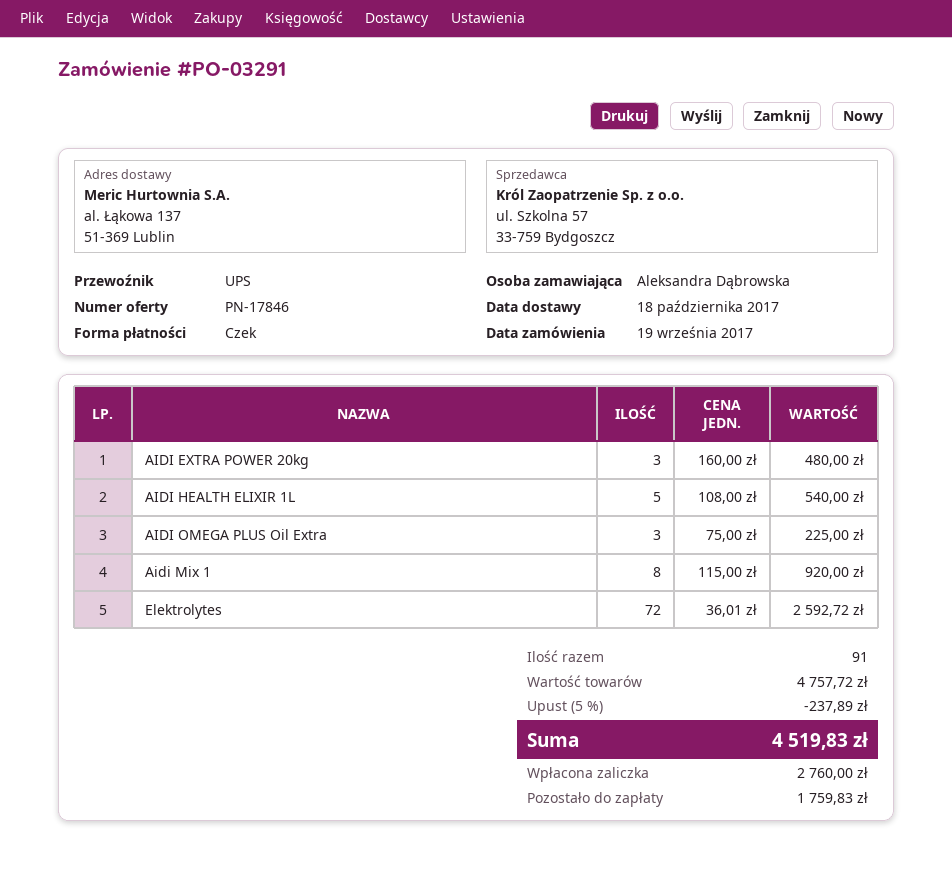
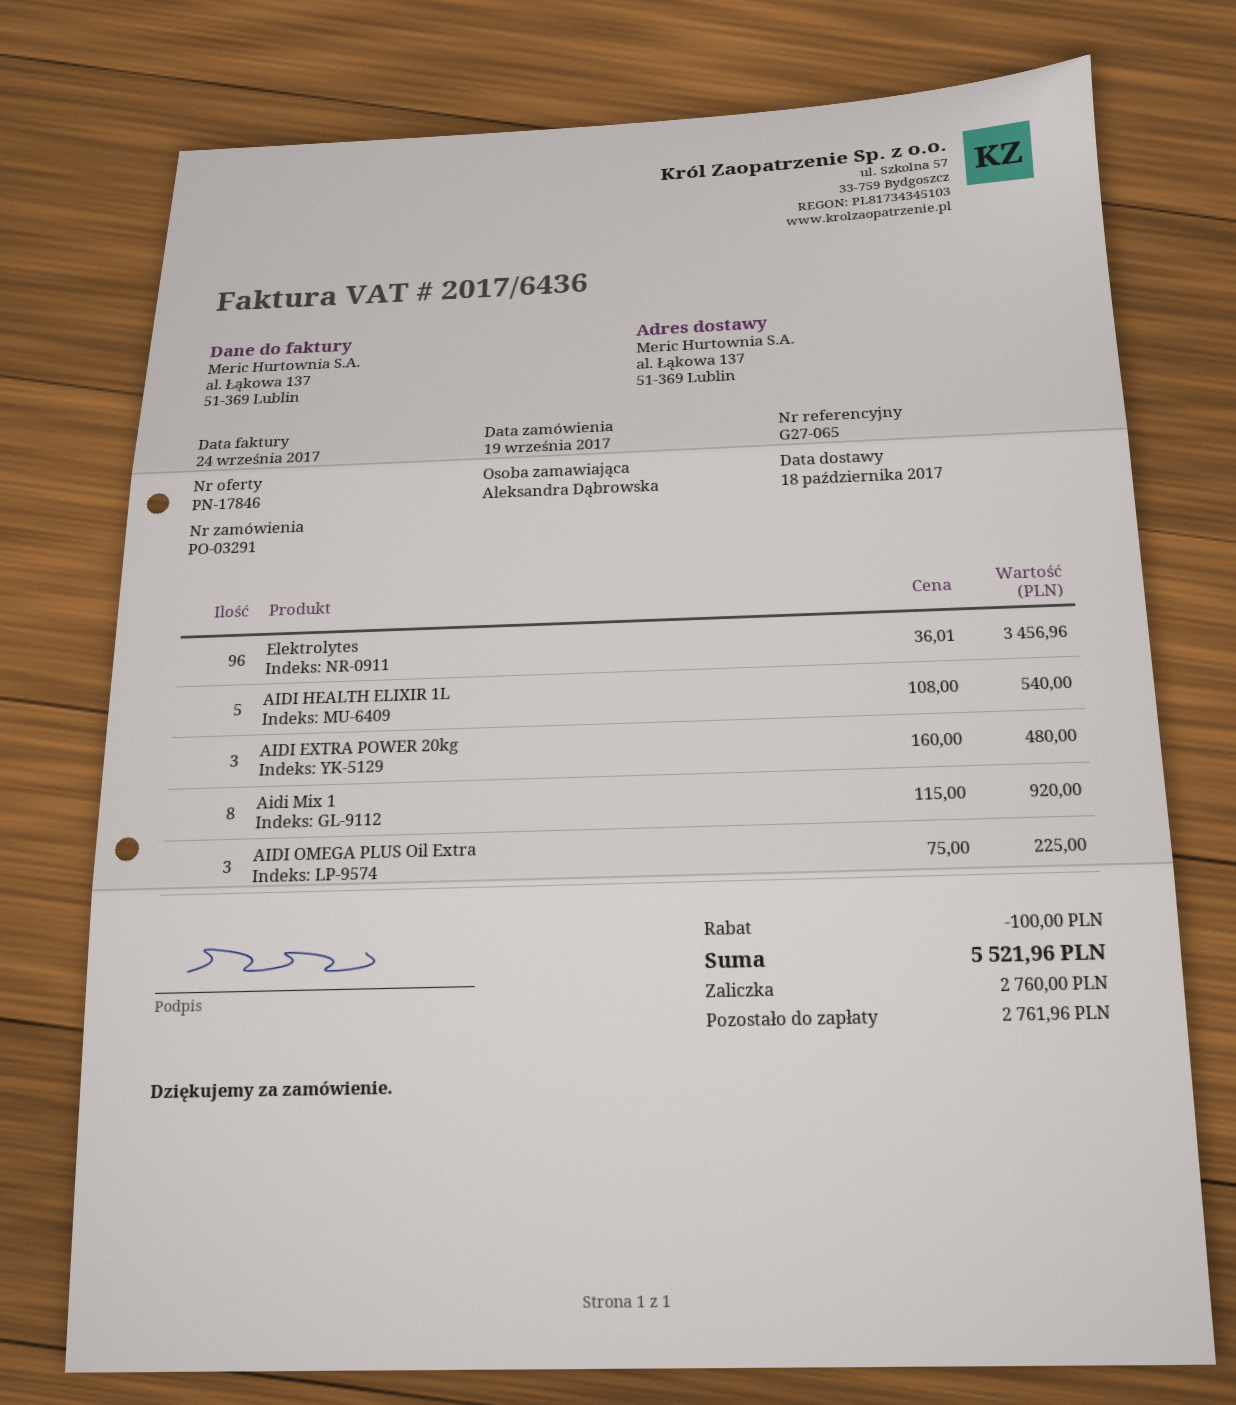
Elektrolytes: 72 x 36.01 = 2592.72 -> 96 x 36.01 = 3456.96
discount: 237.89 -> 100.00
total: 4519.83 -> 5521.96
balance: 1759.83 -> 2761.96

